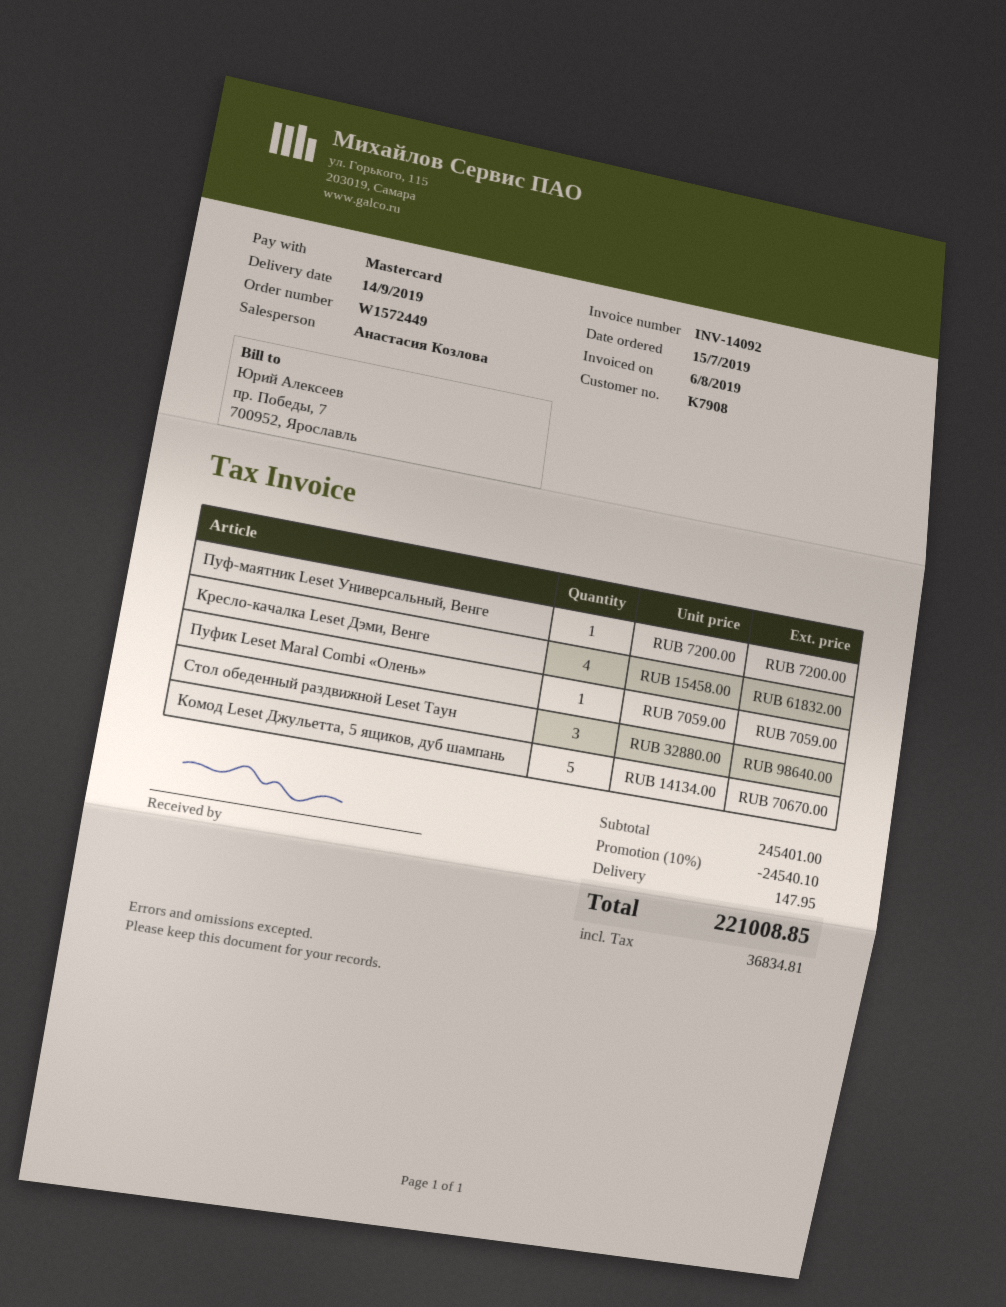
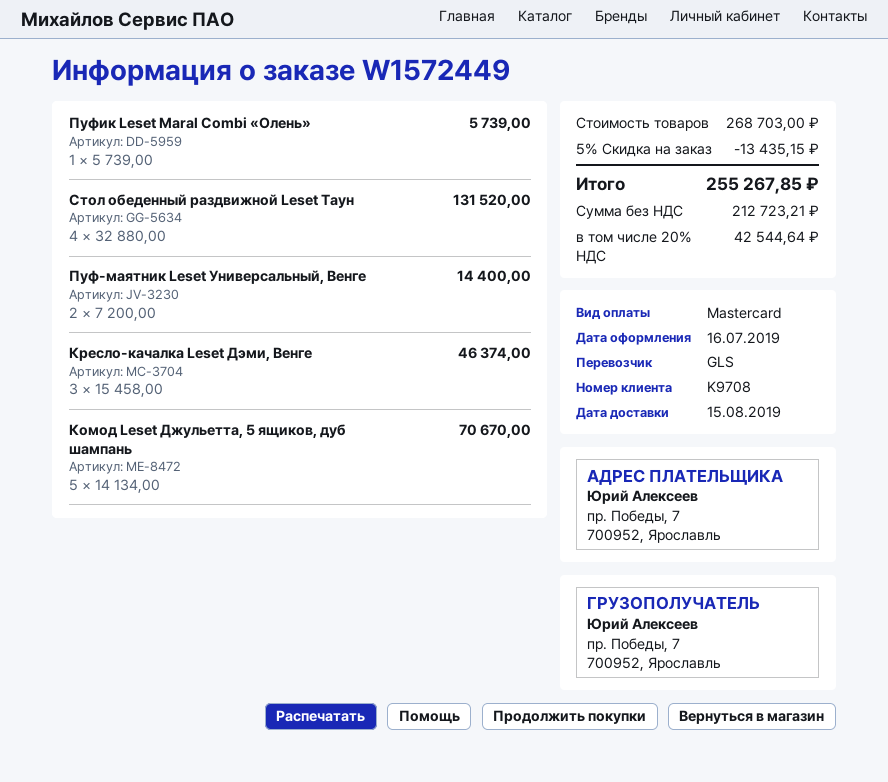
order date: 2019-07-15 -> 2019-07-16
delivery date: 2019-09-14 -> 2019-08-15
customer number: K7908 -> K9708
Пуф-маятник Leset Универсальный, Венге: 1 x 7200.00 = 7200.00 -> 2 x 7200.00 = 14400.00
Кресло-качалка Leset Дэми, Венге: 4 x 15458.00 = 61832.00 -> 3 x 15458.00 = 46374.00
Пуфик Leset Maral Combi «Олень»: 1 x 7059.00 = 7059.00 -> 1 x 5739.00 = 5739.00
Стол обеденный раздвижной Leset Таун: 3 x 32880.00 = 98640.00 -> 4 x 32880.00 = 131520.00
subtotal: 245401.00 -> 268703.00
discount: 10% = 24540.10 -> 5% = 13435.15
shipping: 147.95 -> none
tax: 36834.81 -> 42544.64
total: 221008.85 -> 255267.85

